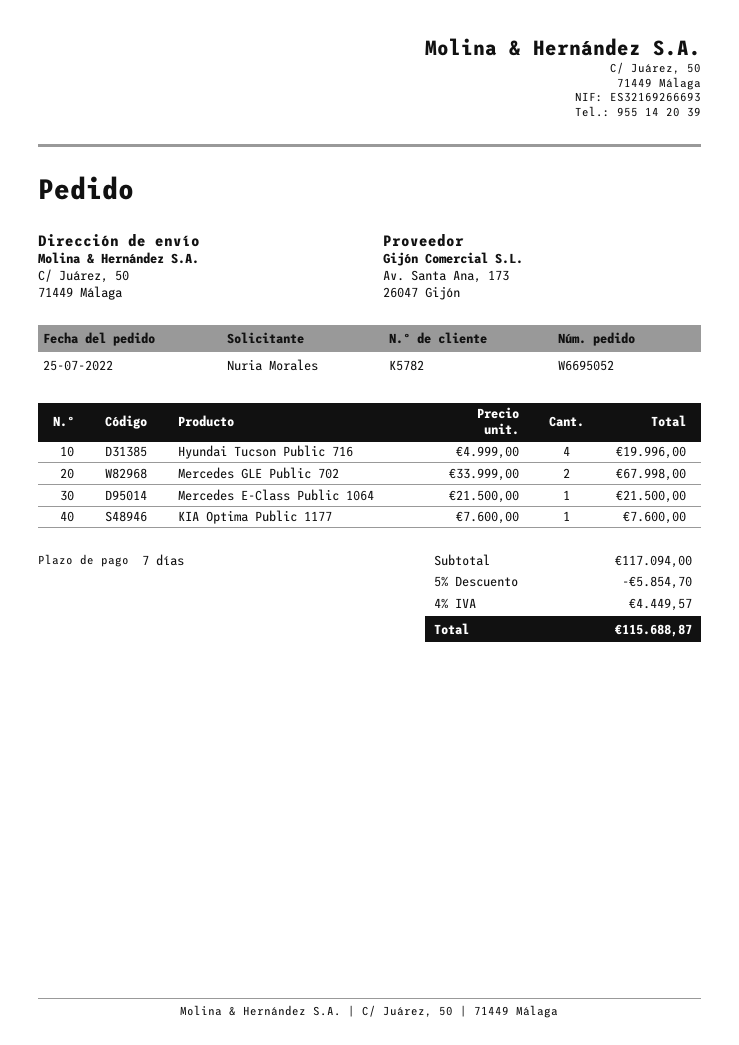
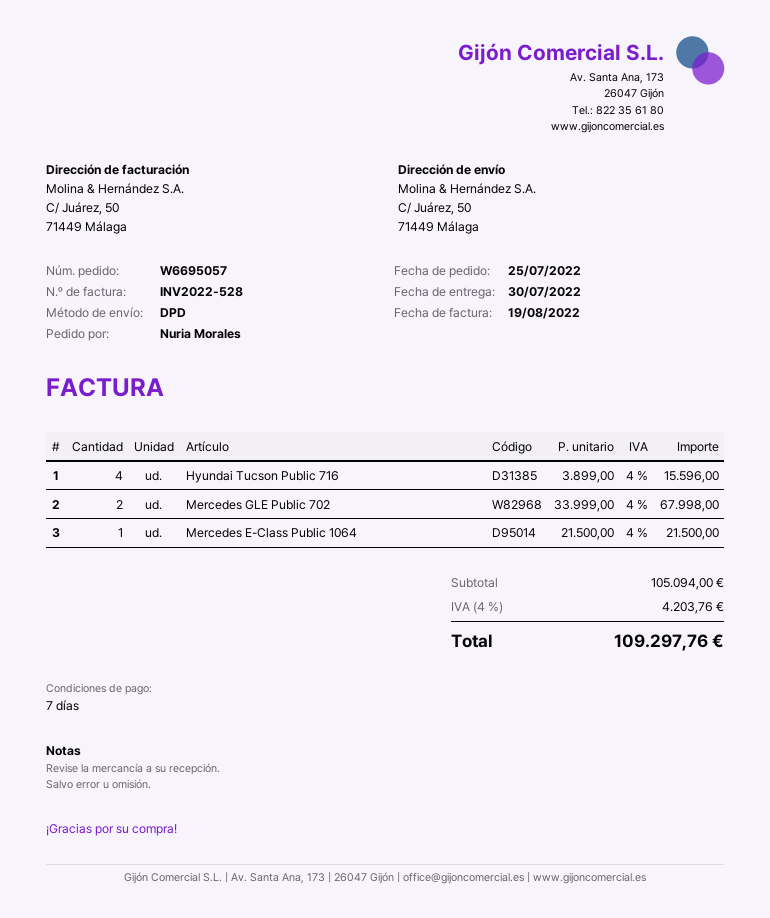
order number: W6695052 -> W6695057
Hyundai Tucson Public 716: 4 x 4999.00 = 19996.00 -> 4 x 3899.00 = 15596.00
KIA Optima Public 1177: 1 x 7600.00 = 7600.00 -> none
subtotal: 117094.00 -> 105094.00
discount: 5% = 5854.70 -> none
tax: 4% = 4449.57 -> 4% = 4203.76
total: 115688.87 -> 109297.76

